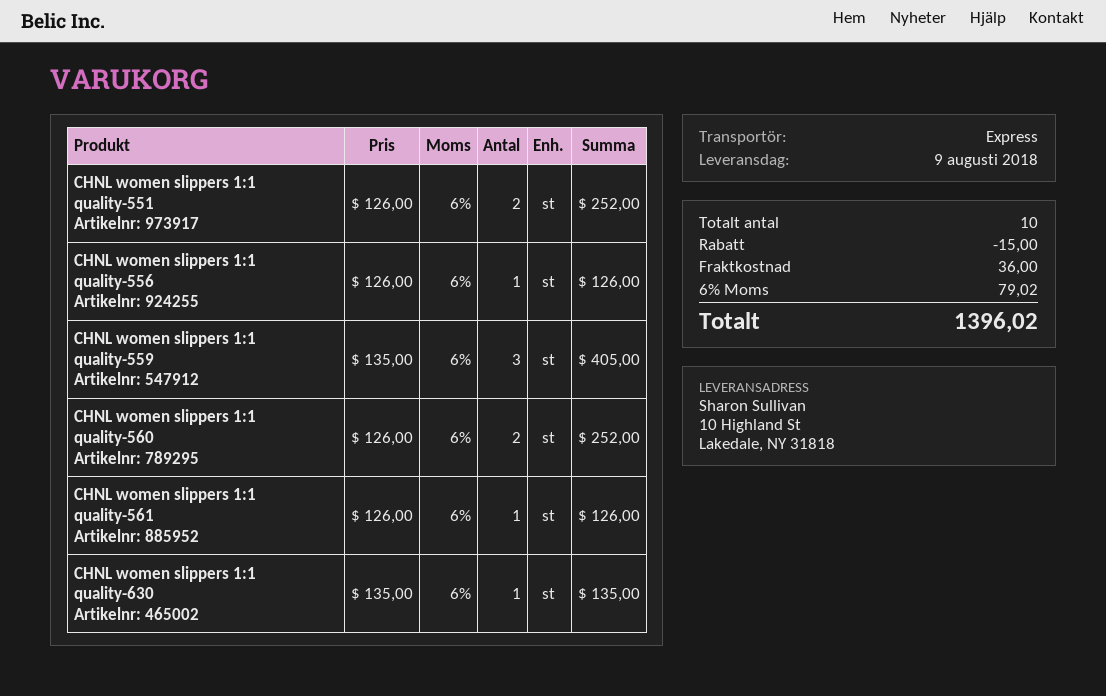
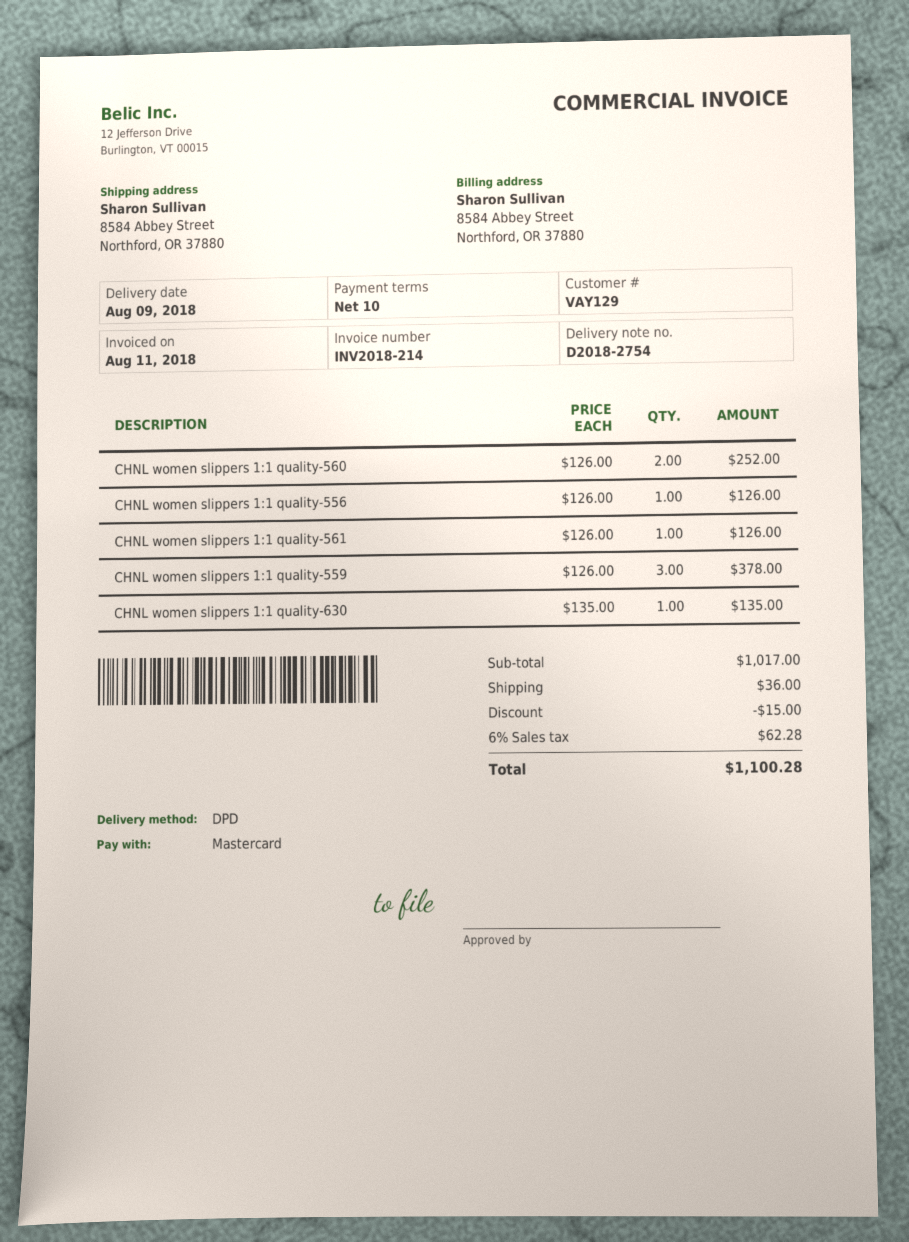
shipping method: express -> DPD
ship to: 10 Highland St, Lakedale, NY 31818 -> 8584 Abbey Street, Northford, OR 37880
CHNL women slippers 1:1 quality-551: 2 x 126.00 = 252.00 -> none
CHNL women slippers 1:1 quality-559: 3 x 135.00 = 405.00 -> 3 x 126.00 = 378.00
tax: 6% = 79.02 -> 6% = 62.28
total: 1396.02 -> 1100.28

